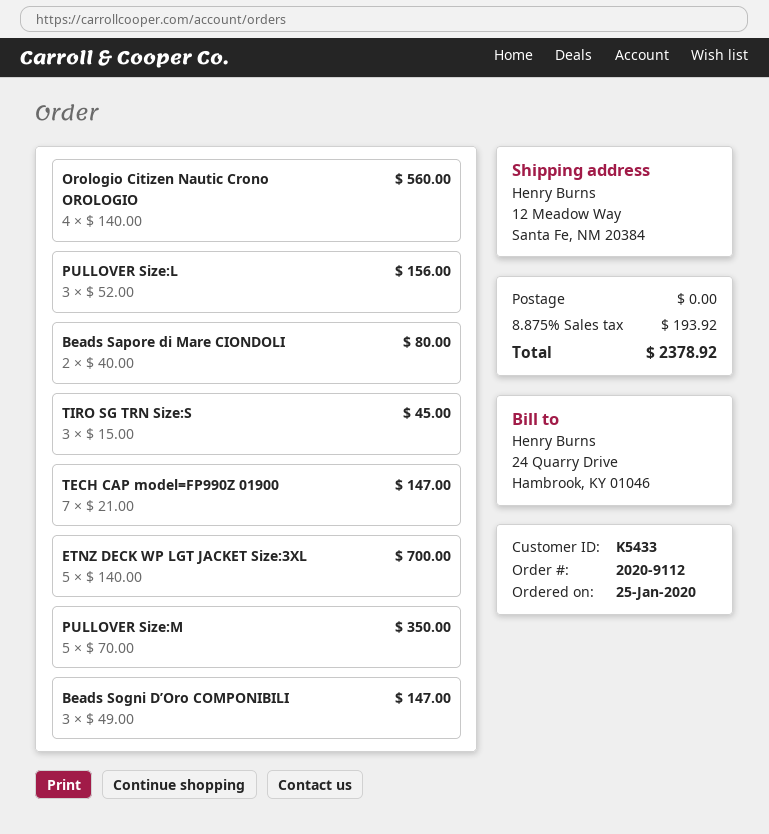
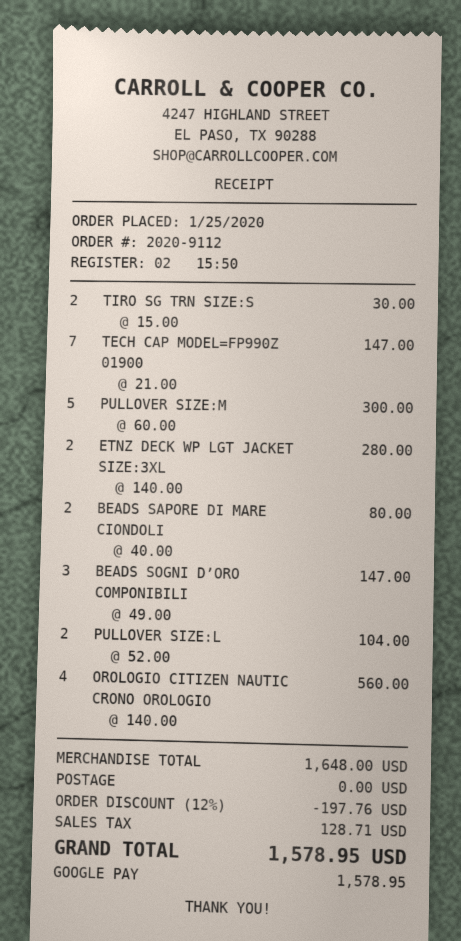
PULLOVER Size:L: 3 x 52.00 = 156.00 -> 2 x 52.00 = 104.00
TIRO SG TRN Size:S: 3 x 15.00 = 45.00 -> 2 x 15.00 = 30.00
ETNZ DECK WP LGT JACKET Size:3XL: 5 x 140.00 = 700.00 -> 2 x 140.00 = 280.00
PULLOVER Size:M: 5 x 70.00 = 350.00 -> 5 x 60.00 = 300.00
discount: none -> 12% = 197.76
tax: 193.92 -> 128.71
total: 2378.92 -> 1578.95

